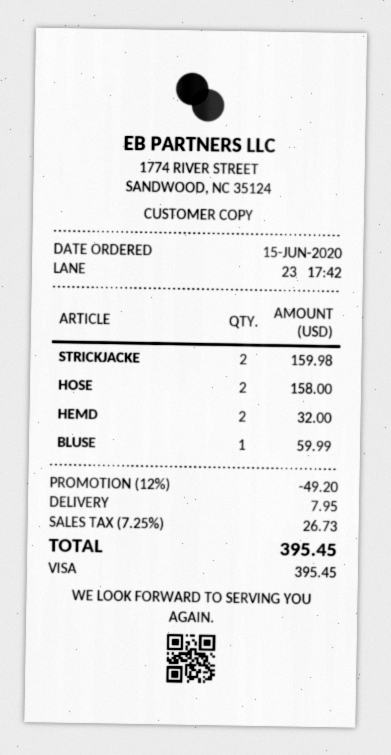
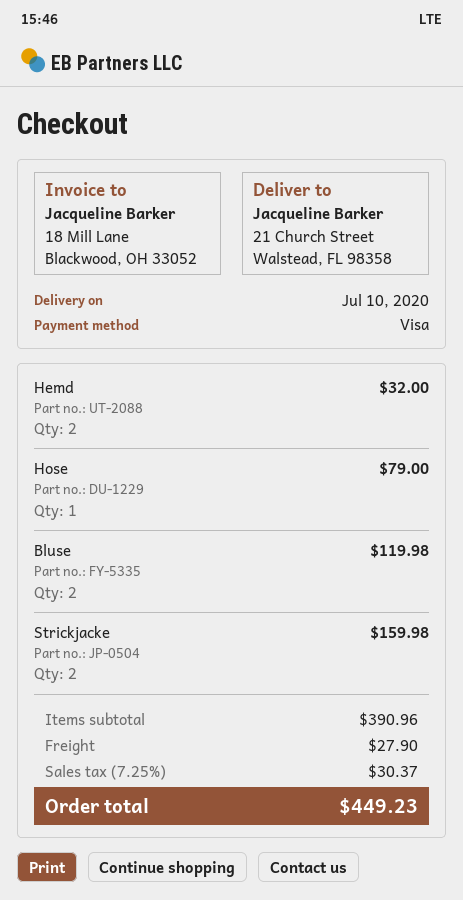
HOSE: 2 for 158.00 -> 1 for 79.00
BLUSE: 1 for 59.99 -> 2 for 119.98
discount: 12% = 49.20 -> none
shipping: 7.95 -> 27.90
tax: 7.25% = 26.73 -> 7.25% = 30.37
total: 395.45 -> 449.23

